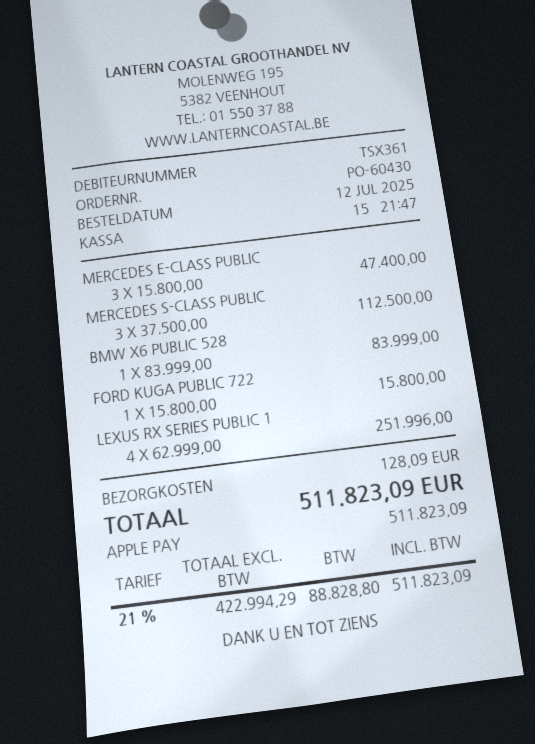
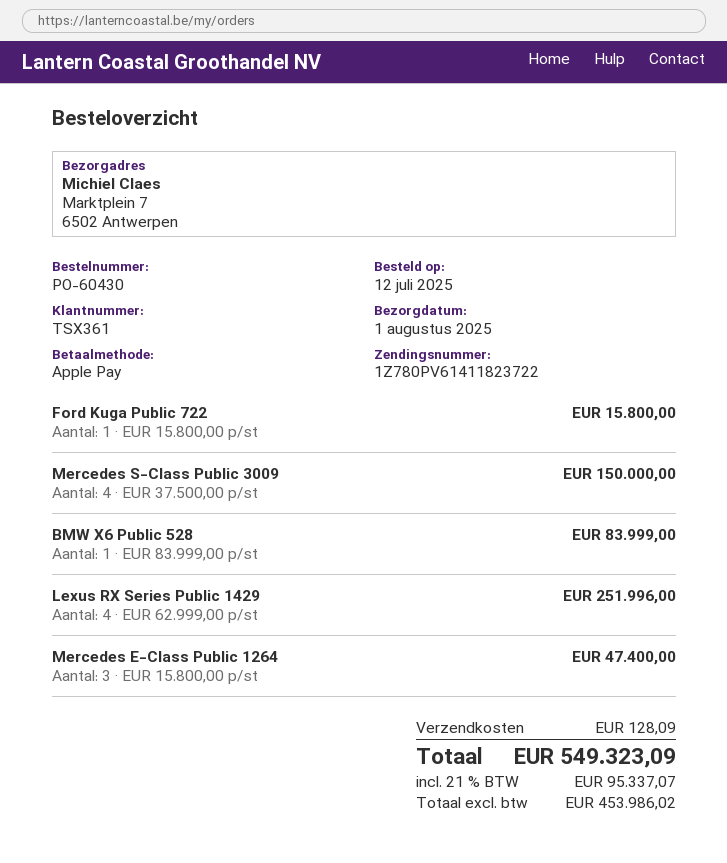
MERCEDES S-CLASS PUBLIC: 3 x 37500.00 = 112500.00 -> 4 x 37500.00 = 150000.00
net: 422994.29 -> 453986.02
tax: 21% = 88828.80 -> 21% = 95337.07
total: 511823.09 -> 549323.09

